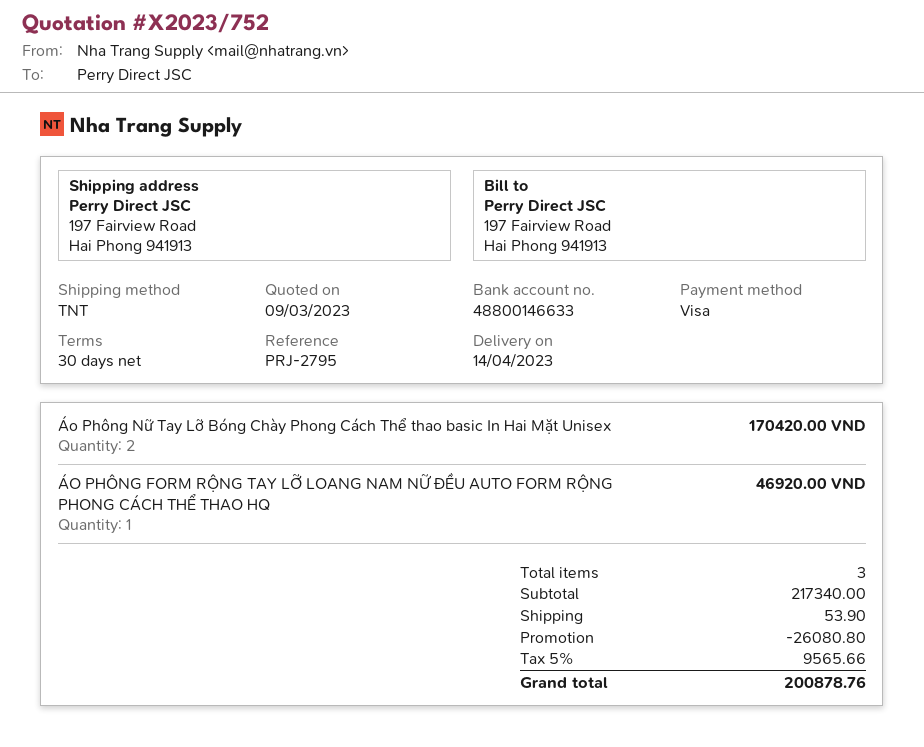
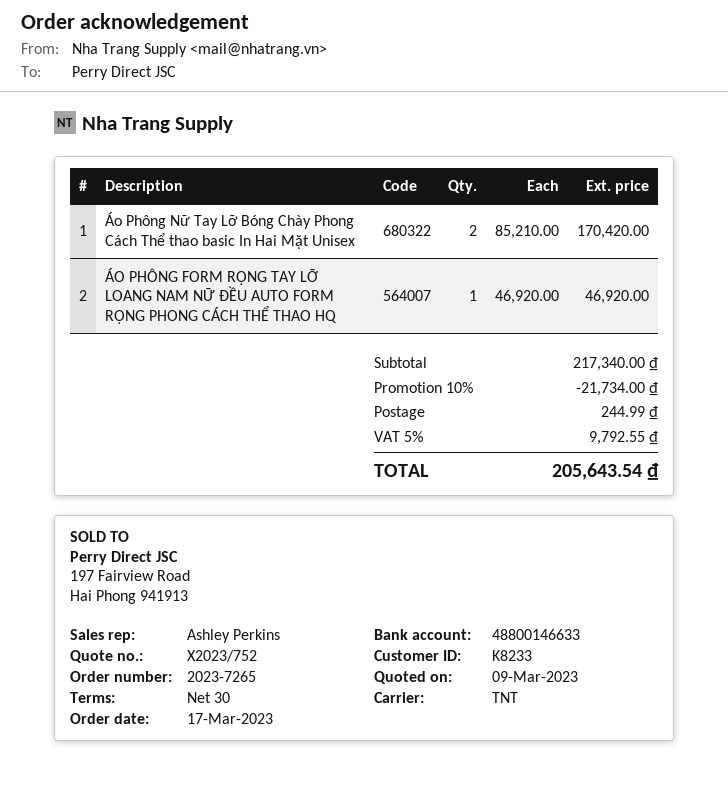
discount: 26080.80 -> 21734.00
shipping: 53.90 -> 244.99
tax: 5% = 9565.66 -> 5% = 9792.55
total: 200878.76 -> 205643.54

